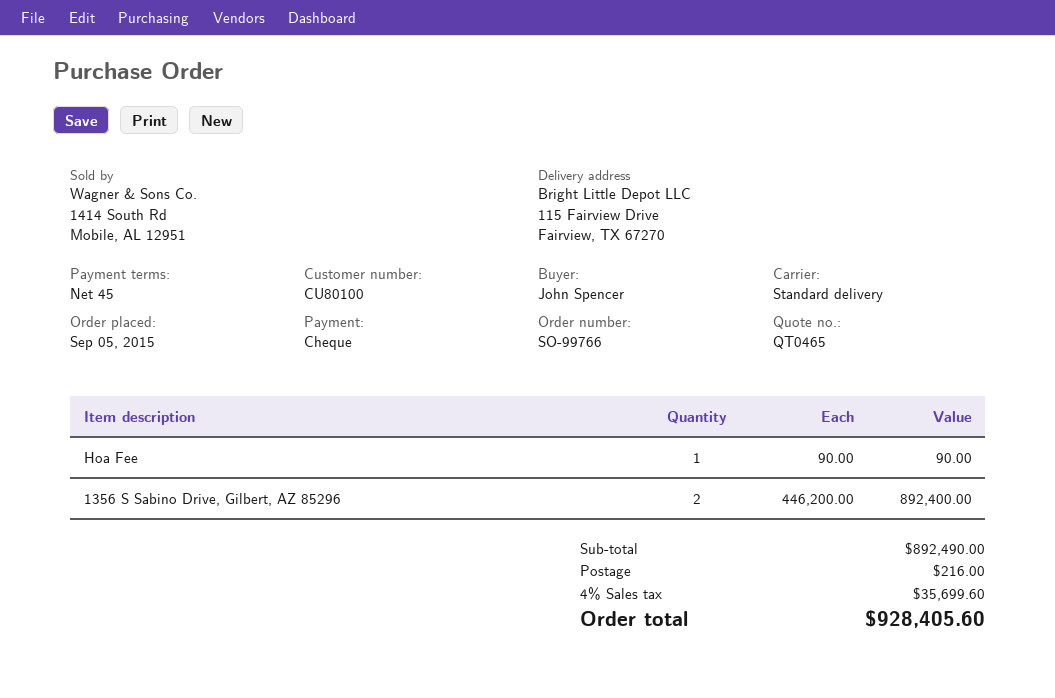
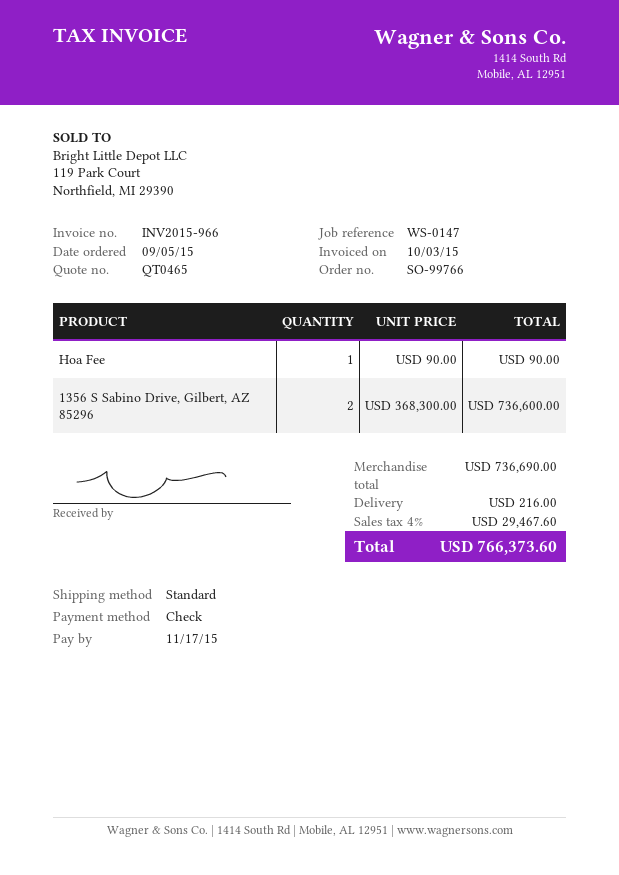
1356 S Sabino Drive, Gilbert, AZ 85296: 2 x 446200.00 = 892400.00 -> 2 x 368300.00 = 736600.00
subtotal: 892490.00 -> 736690.00
tax: 4% = 35699.60 -> 4% = 29467.60
total: 928405.60 -> 766373.60

